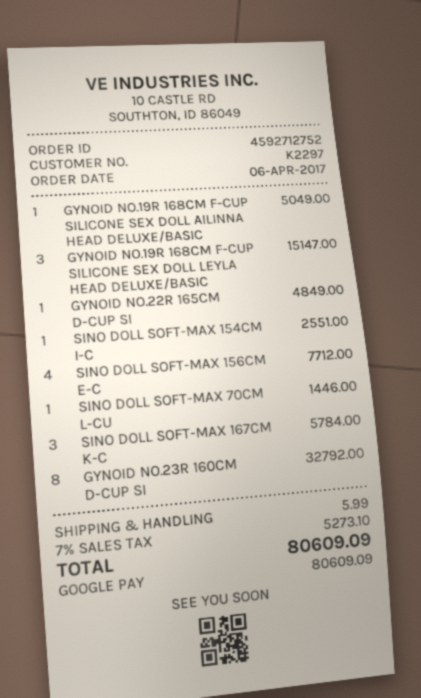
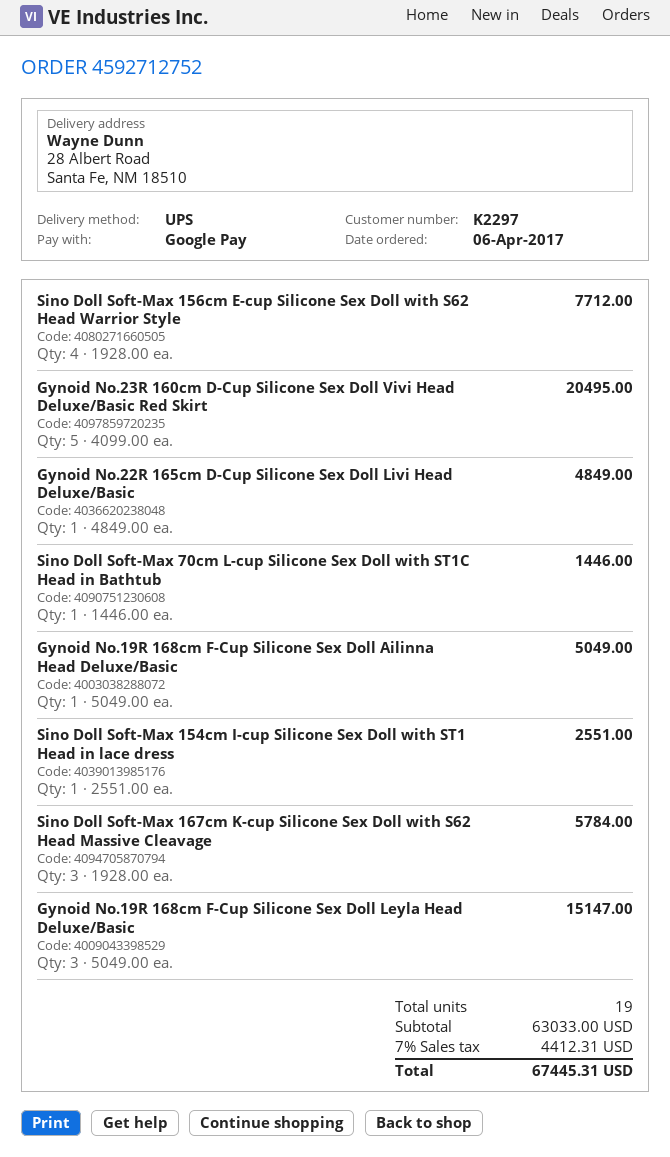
GYNOID NO.23R 160CM D-CUP SI: 8 for 32792.00 -> 5 for 20495.00
shipping: 5.99 -> none
tax: 7% = 5273.10 -> 7% = 4412.31
total: 80609.09 -> 67445.31

